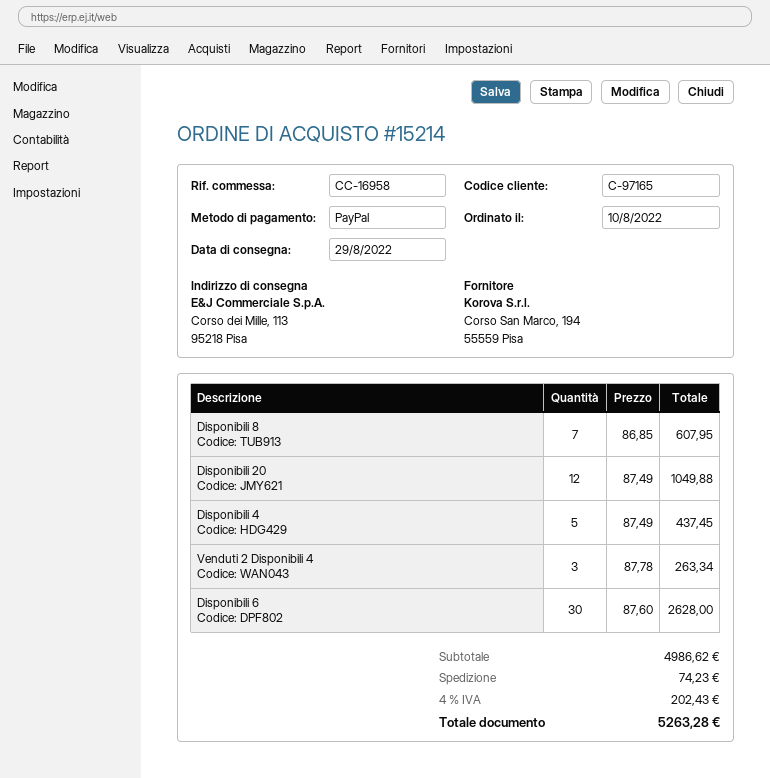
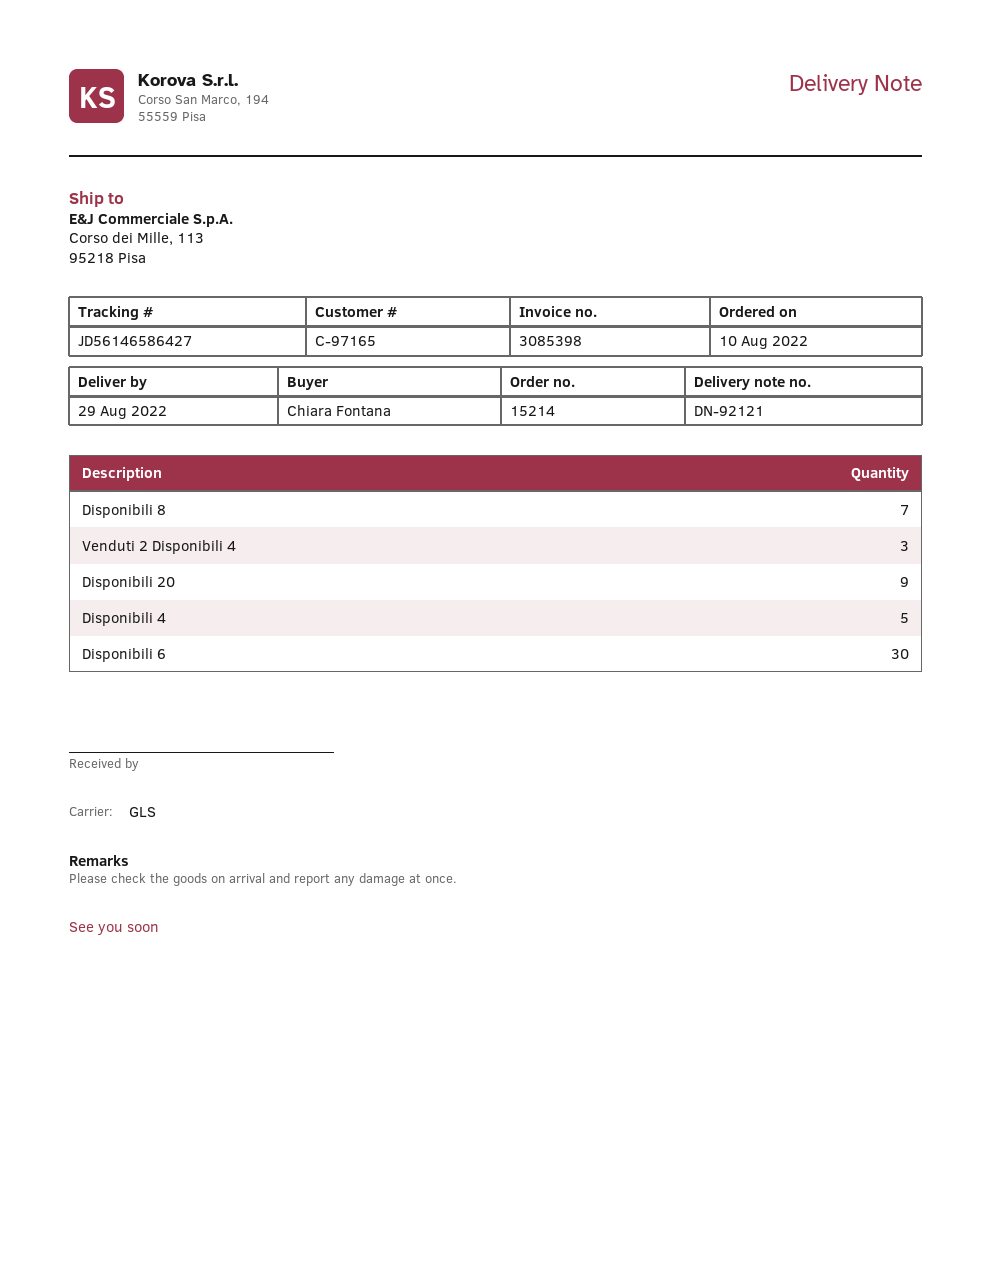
Disponibili 20: 12 -> 9

